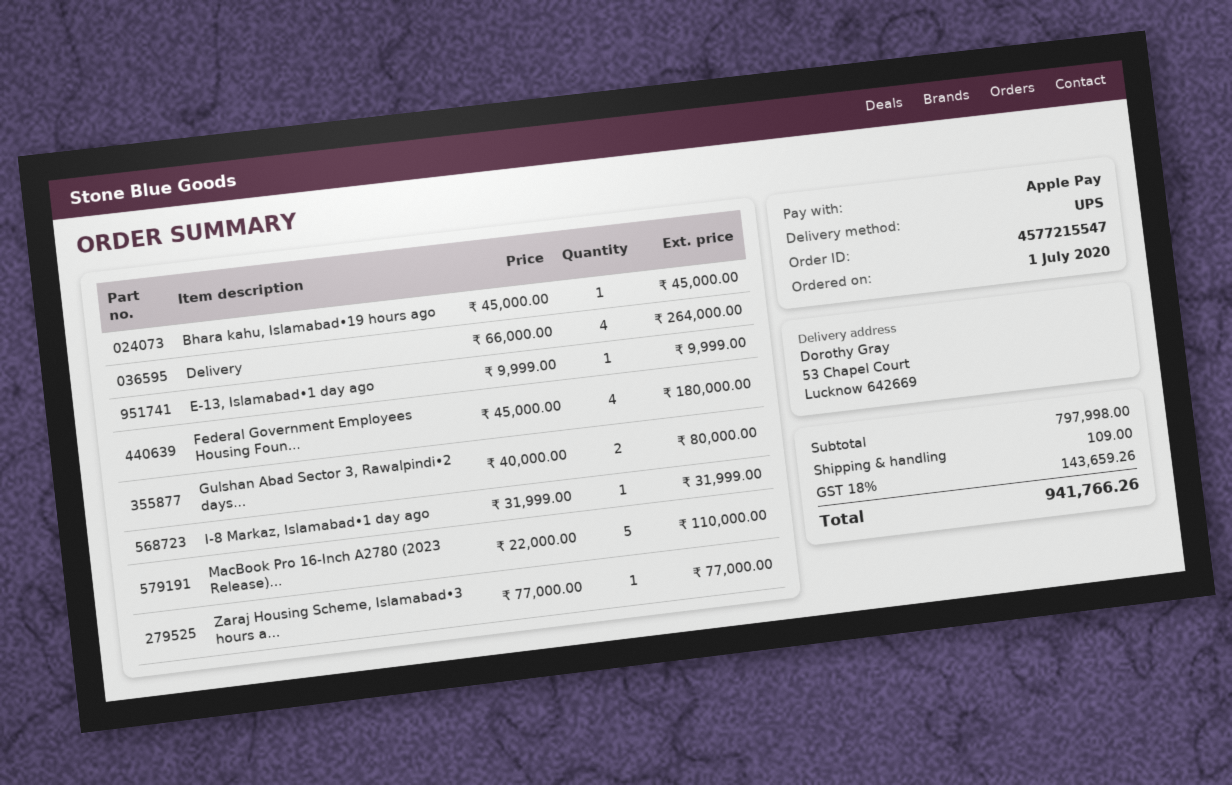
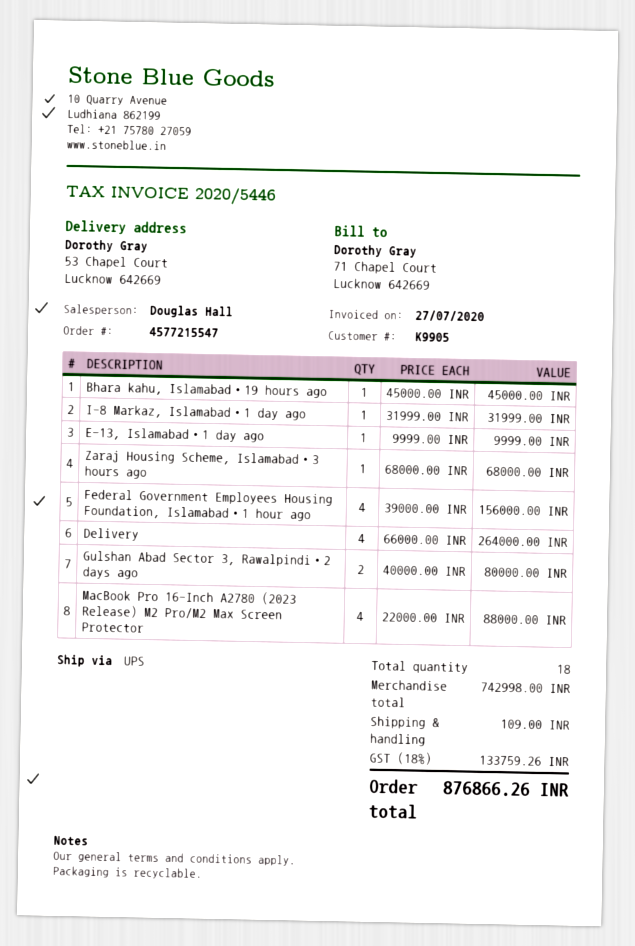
Federal Government Employees Housing Foun...: 4 x 45000.00 = 180000.00 -> 4 x 39000.00 = 156000.00
MacBook Pro 16-Inch A2780 (2023 Release)...: 5 x 22000.00 = 110000.00 -> 4 x 22000.00 = 88000.00
Zaraj Housing Scheme, Islamabad•3 hours a...: 1 x 77000.00 = 77000.00 -> 1 x 68000.00 = 68000.00
subtotal: 797998.00 -> 742998.00
tax: 18% = 143659.26 -> 18% = 133759.26
total: 941766.26 -> 876866.26

